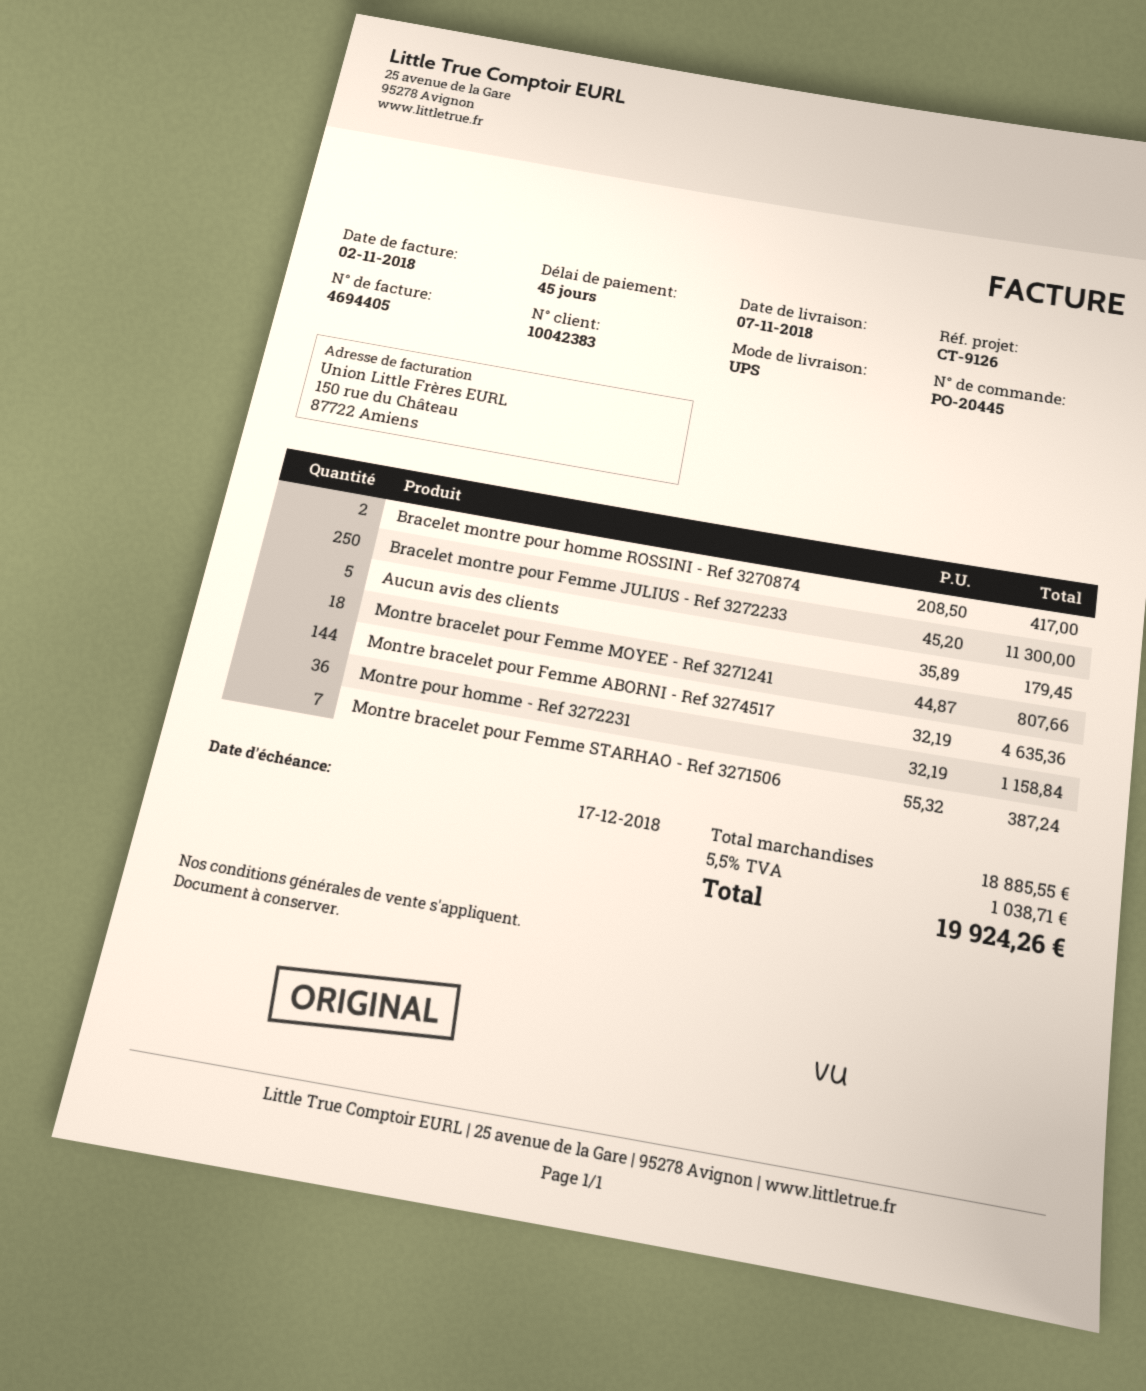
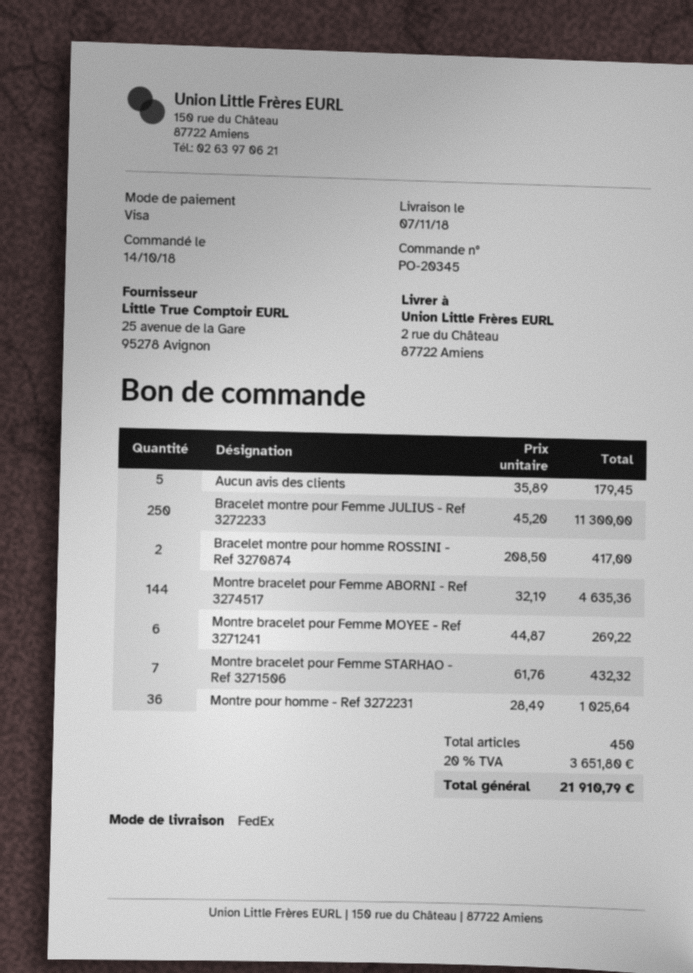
order number: PO-20445 -> PO-20345
shipping method: UPS -> FedEx
Montre bracelet pour Femme MOYEE - Ref 3271241: 18 x 44.87 = 807.66 -> 6 x 44.87 = 269.22
Montre pour homme - Ref 3272231: 36 x 32.19 = 1158.84 -> 36 x 28.49 = 1025.64
Montre bracelet pour Femme STARHAO - Ref 3271506: 7 x 55.32 = 387.24 -> 7 x 61.76 = 432.32
tax: 5.5% = 1038.71 -> 20% = 3651.80
total: 19924.26 -> 21910.79

